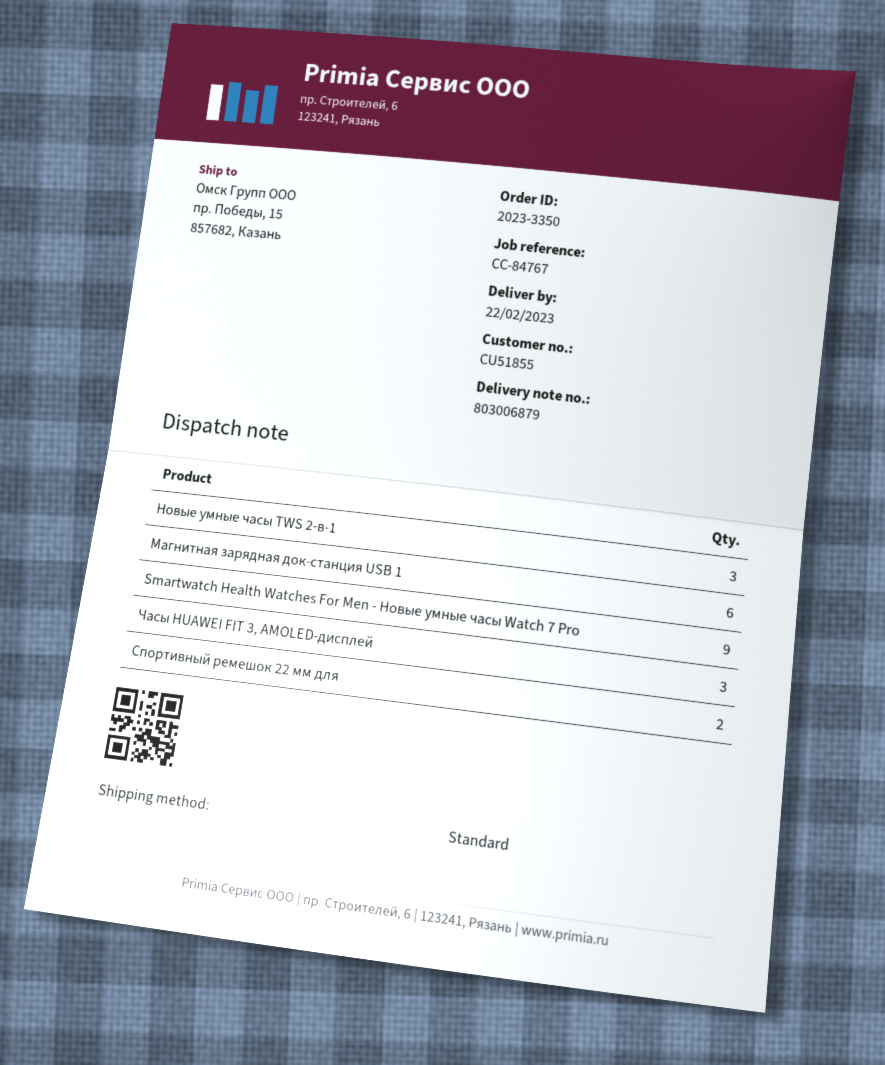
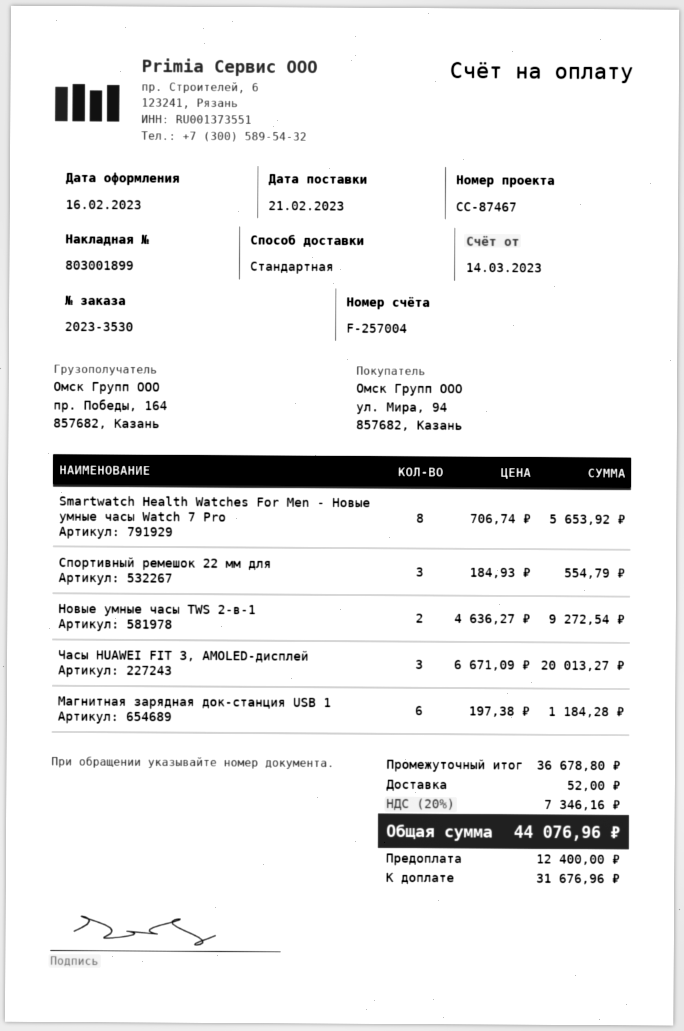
order number: 2023-3350 -> 2023-3530
delivery note number: 803006879 -> 803001899
delivery date: 2023-02-22 -> 2023-02-21
reference: CC-84767 -> CC-87467
ship to: пр. Победы, 15, 857682, Казань -> пр. Победы, 164, 857682, Казань
Новые умные часы TWS 2-в-1: 3 -> 2
Smartwatch Health Watches For Men - Новые умные часы Watch 7 Pro: 9 -> 8
Спортивный ремешок 22 мм для: 2 -> 3

